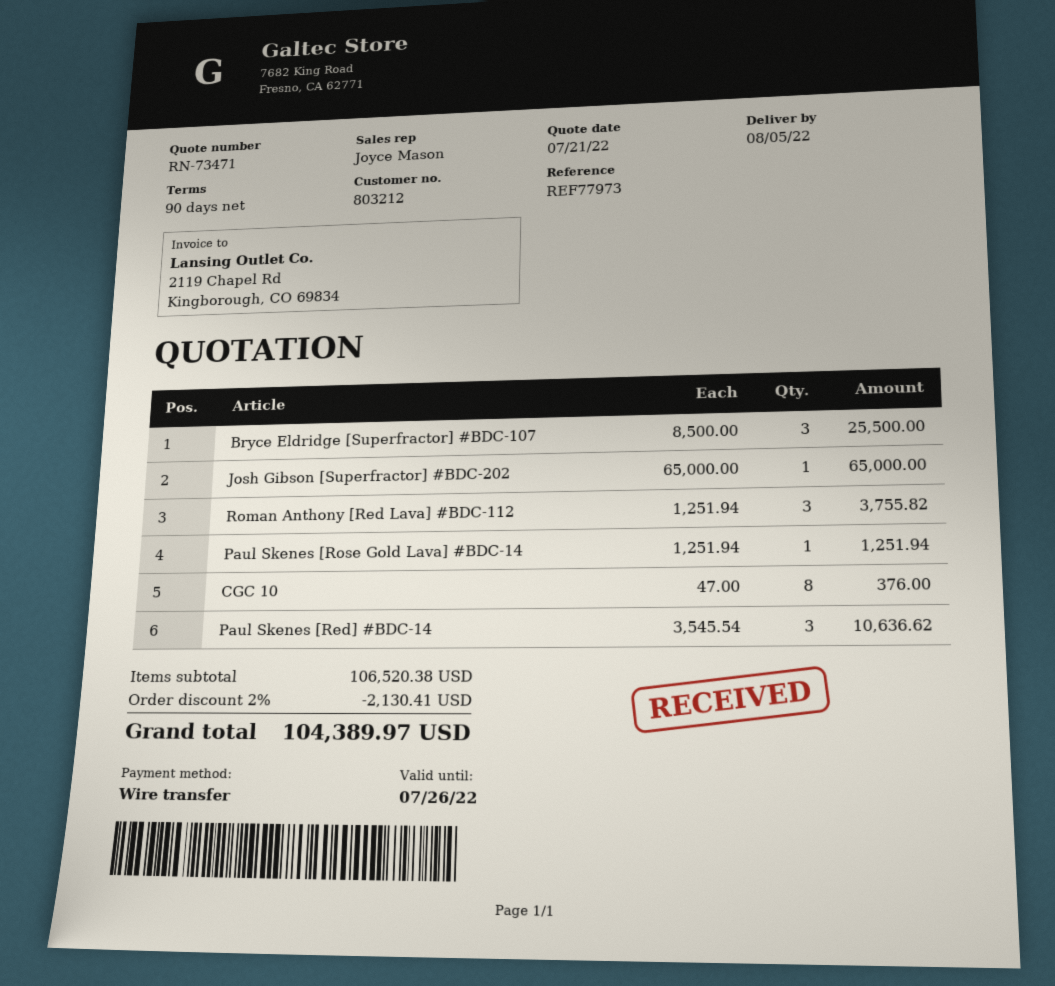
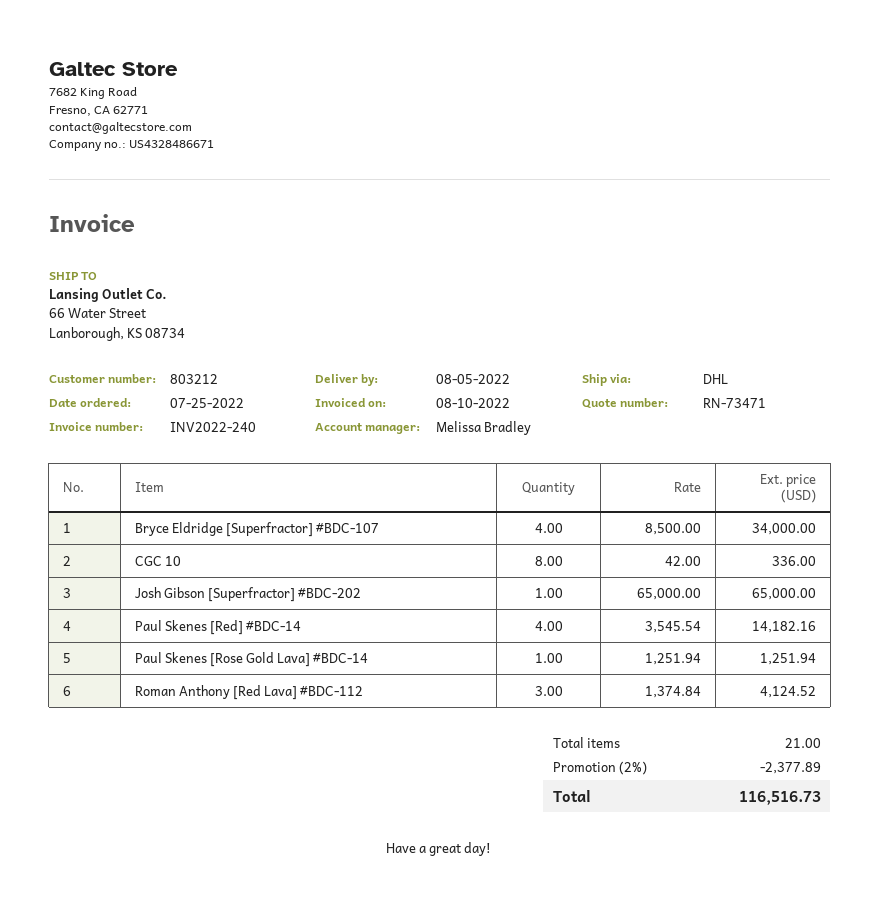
sales rep: Joyce Mason -> Melissa Bradley
Bryce Eldridge [Superfractor] #BDC-107: 3 x 8500.00 = 25500.00 -> 4 x 8500.00 = 34000.00
Roman Anthony [Red Lava] #BDC-112: 3 x 1251.94 = 3755.82 -> 3 x 1374.84 = 4124.52
CGC 10: 8 x 47.00 = 376.00 -> 8 x 42.00 = 336.00
Paul Skenes [Red] #BDC-14: 3 x 3545.54 = 10636.62 -> 4 x 3545.54 = 14182.16
discount: 2% = 2130.41 -> 2% = 2377.89
total: 104389.97 -> 116516.73

